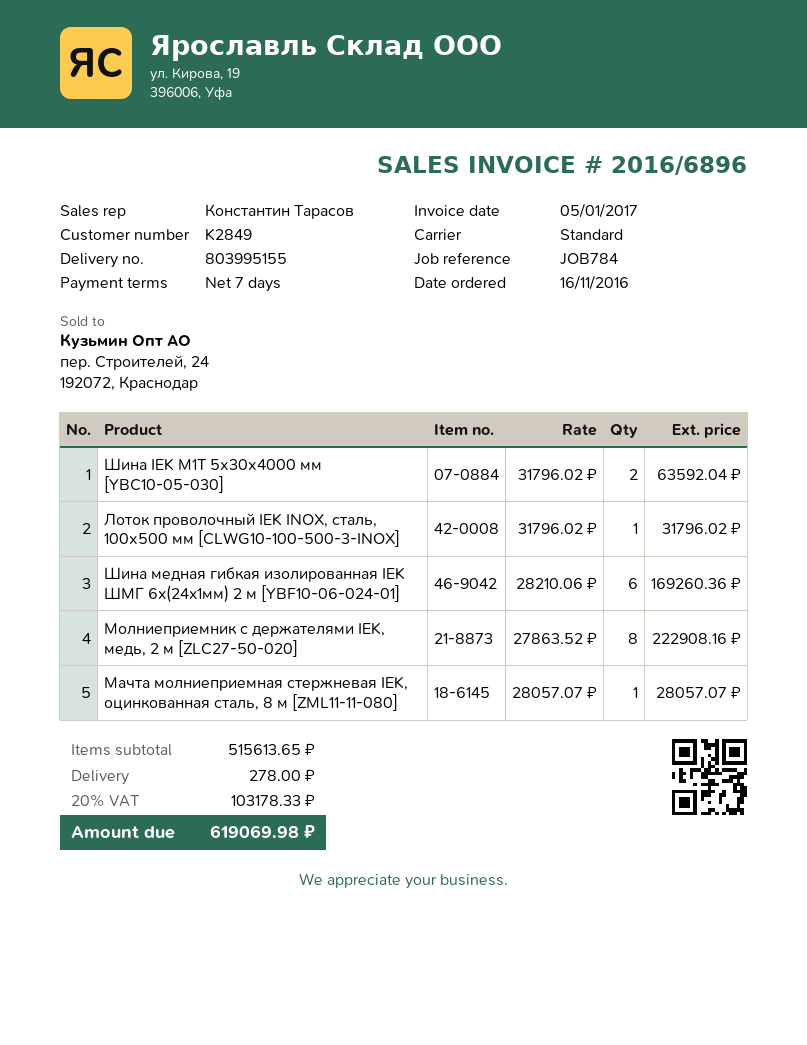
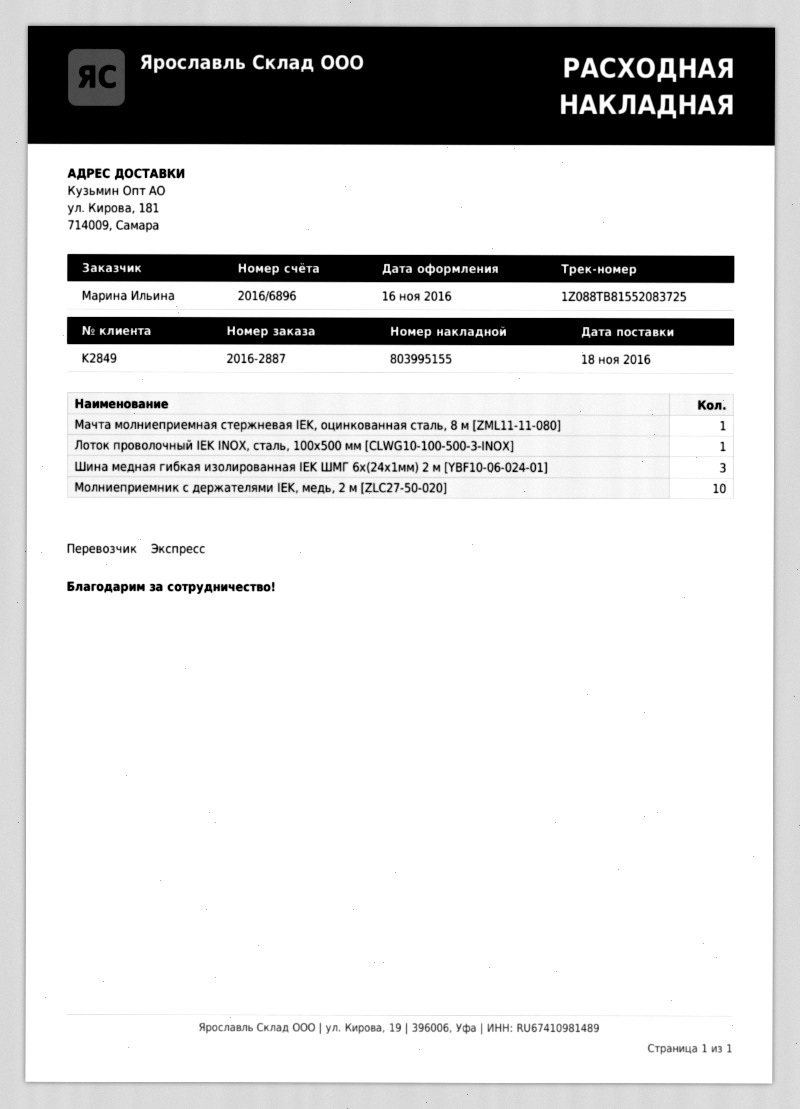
shipping method: standard -> express
Шина IEK М1Т 5х30х4000 мм [YBC10-05-030]: 2 -> none
Шина медная гибкая изолированная IEK ШМГ 6x(24x1мм) 2 м [YBF10-06-024-01]: 6 -> 3
Молниеприемник с держателями IEK, медь, 2 м [ZLC27-50-020]: 8 -> 10

